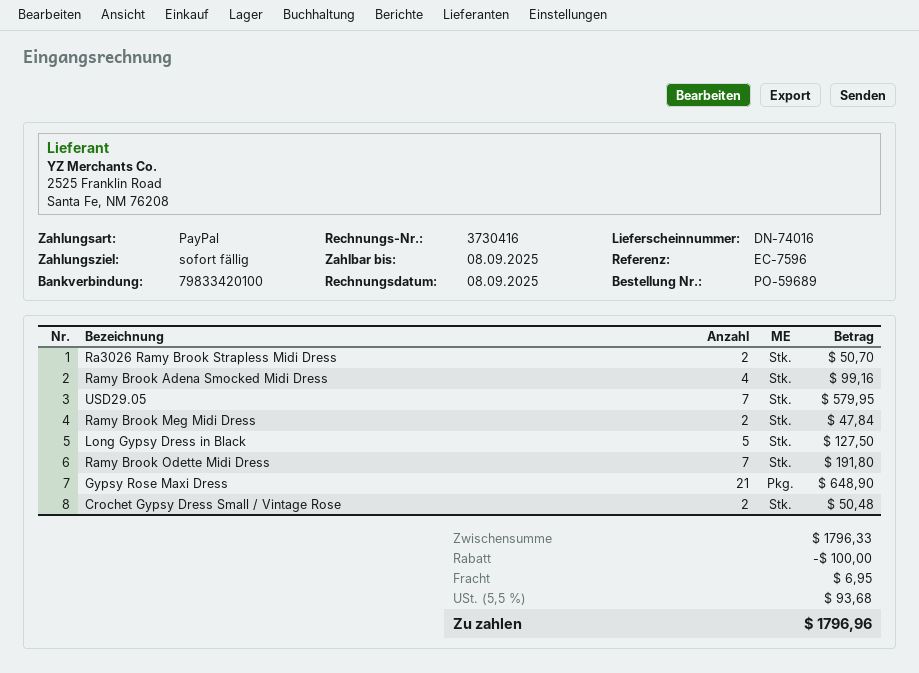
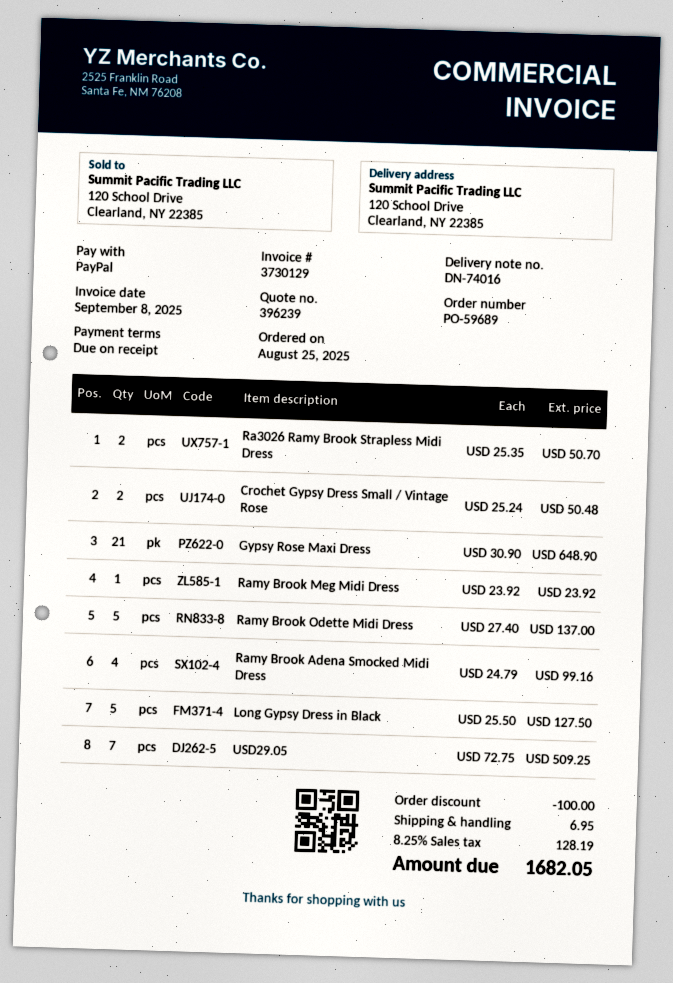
invoice number: 3730416 -> 3730129
USD29.05: 7 for 579.95 -> 7 for 509.25
Ramy Brook Meg Midi Dress: 2 for 47.84 -> 1 for 23.92
Ramy Brook Odette Midi Dress: 7 for 191.80 -> 5 for 137.00
tax: 5.5% = 93.68 -> 8.25% = 128.19
total: 1796.96 -> 1682.05

